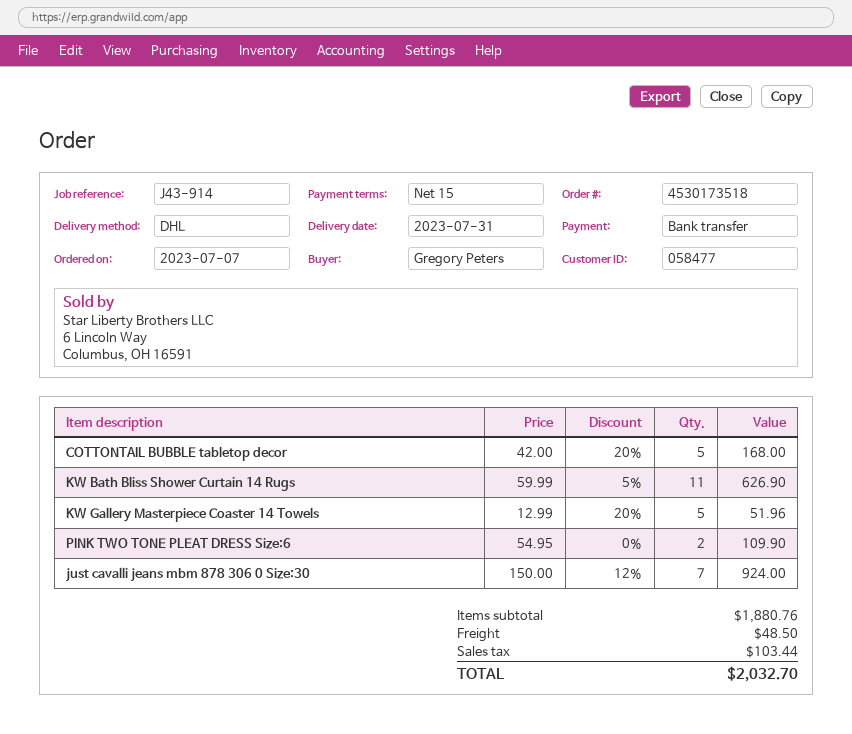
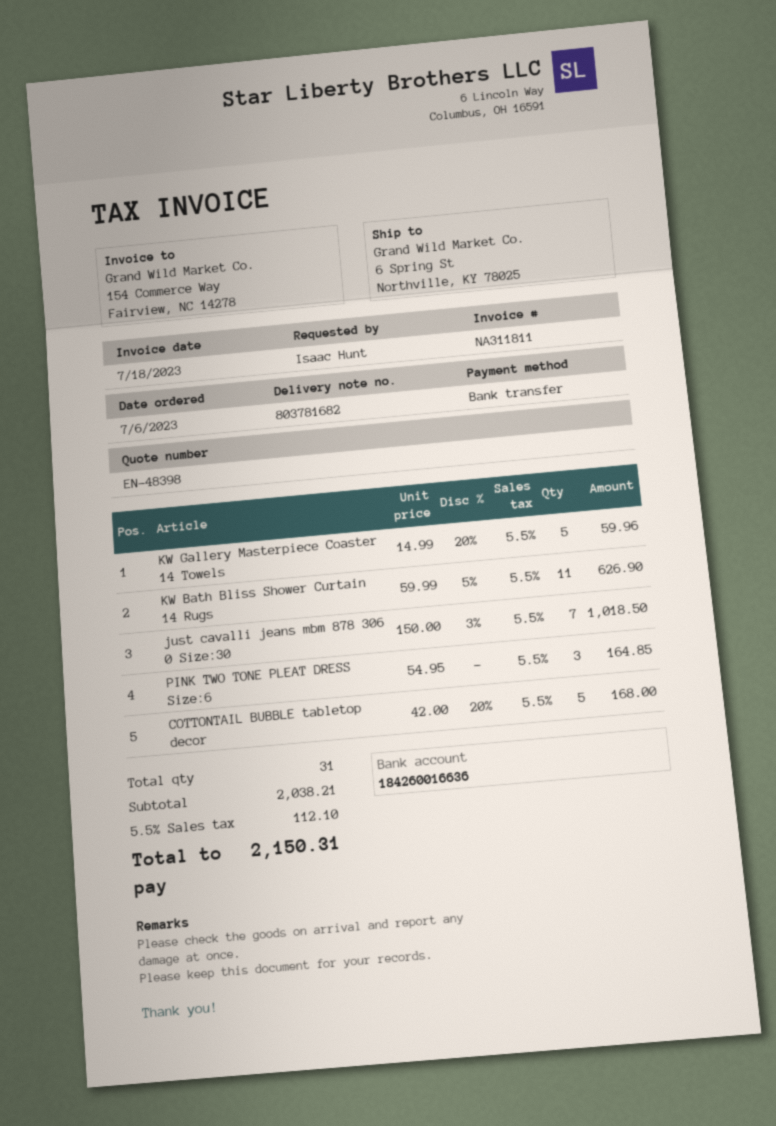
order date: 2023-07-07 -> 2023-07-06
ordered by: Gregory Peters -> Isaac Hunt
KW Gallery Masterpiece Coaster 14 Towels: 5 x 12.99 - 20% = 51.96 -> 5 x 14.99 - 20% = 59.96
PINK TWO TONE PLEAT DRESS Size:6: 2 x 54.95 = 109.90 -> 3 x 54.95 = 164.85
just cavalli jeans mbm 878 306 0 Size:30: 7 x 150.00 - 12% = 924.00 -> 7 x 150.00 - 3% = 1018.50
subtotal: 1880.76 -> 2038.21
shipping: 48.50 -> none
tax: 103.44 -> 112.10
total: 2032.70 -> 2150.31

